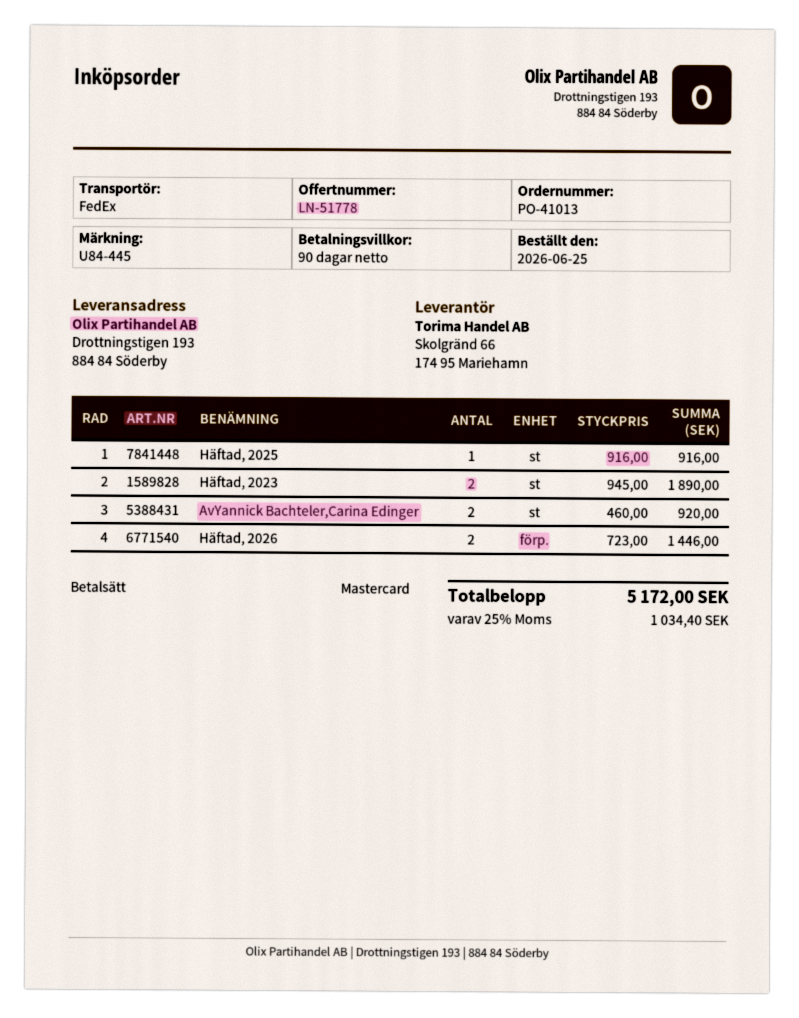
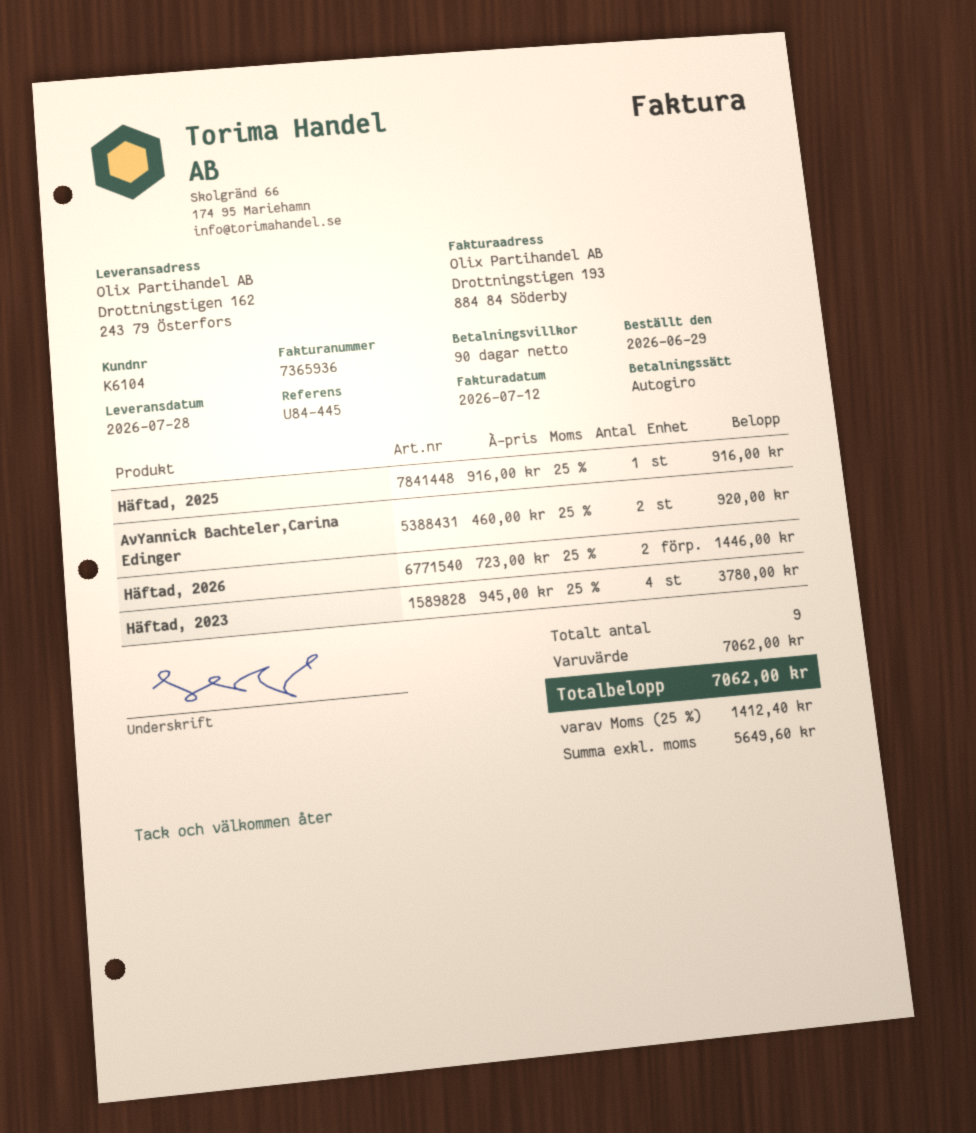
order date: 2026-06-25 -> 2026-06-29
payment method: Mastercard -> direct debit
ship to: Drottningstigen 193, 884 84 Söderby -> Drottningstigen 162, 243 79 Österfors
Häftad, 2023: 2 x 945.00 = 1890.00 -> 4 x 945.00 = 3780.00
tax: 25% = 1034.40 -> 25% = 1412.40
total: 5172.00 -> 7062.00

